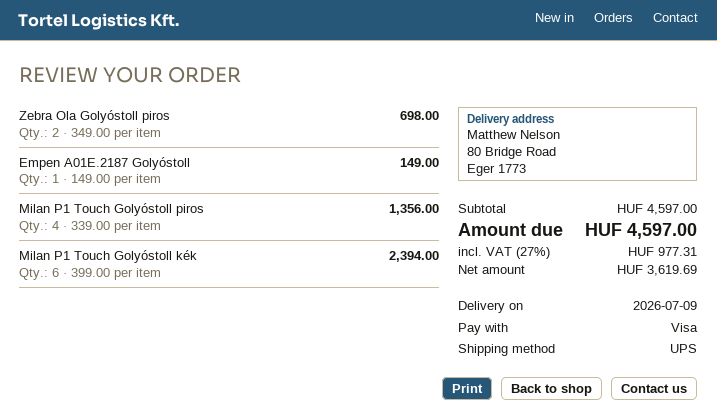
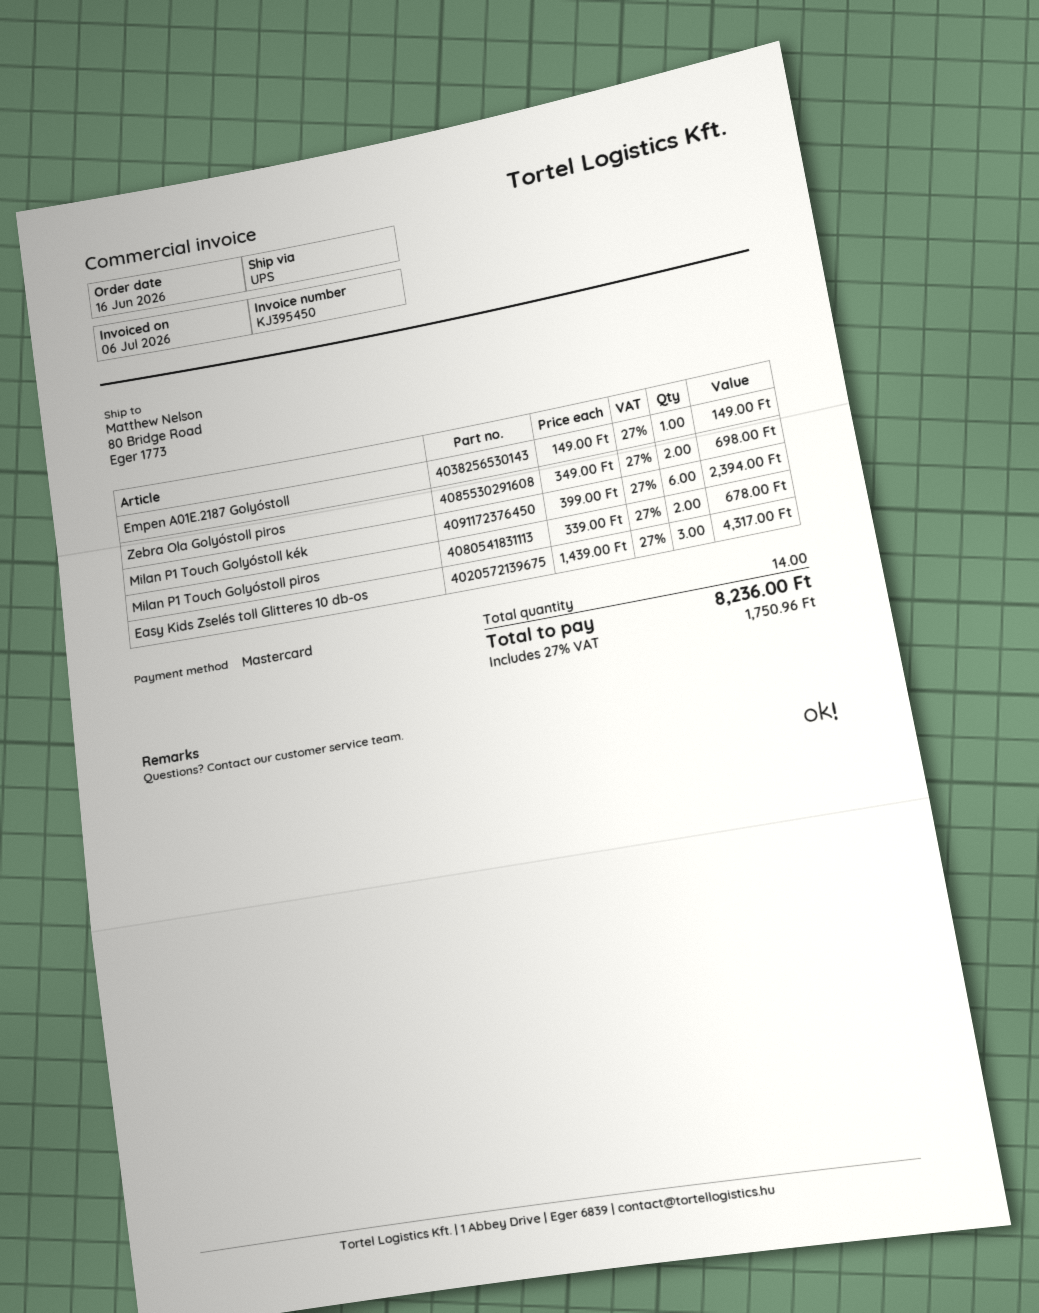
payment method: Visa -> Mastercard
Milan P1 Touch Golyóstoll piros: 4 x 339.00 = 1356.00 -> 2 x 339.00 = 678.00
Easy Kids Zselés toll Glitteres 10 db-os: none -> 3 x 1439.00 = 4317.00
tax: 27% = 977.31 -> 27% = 1750.96
total: 4597.00 -> 8236.00

